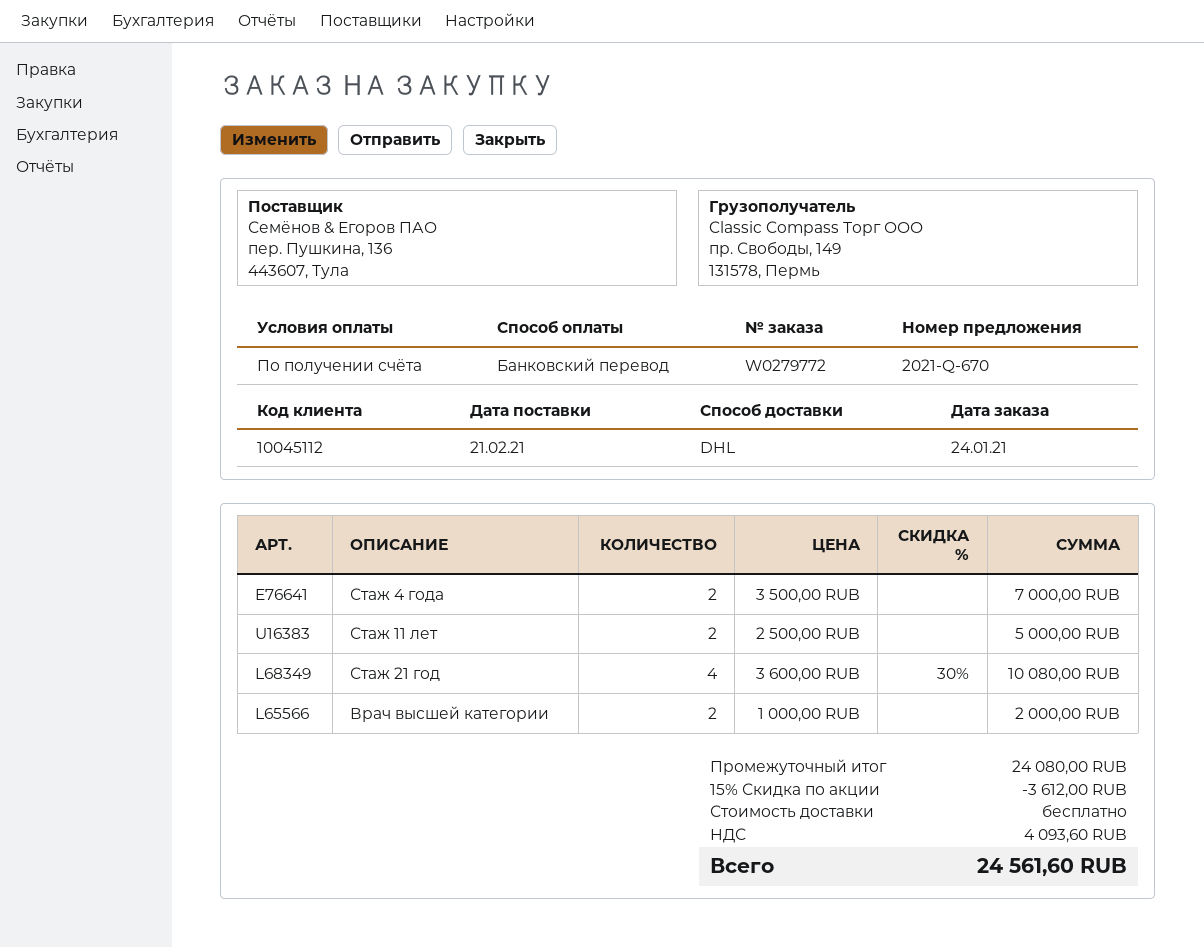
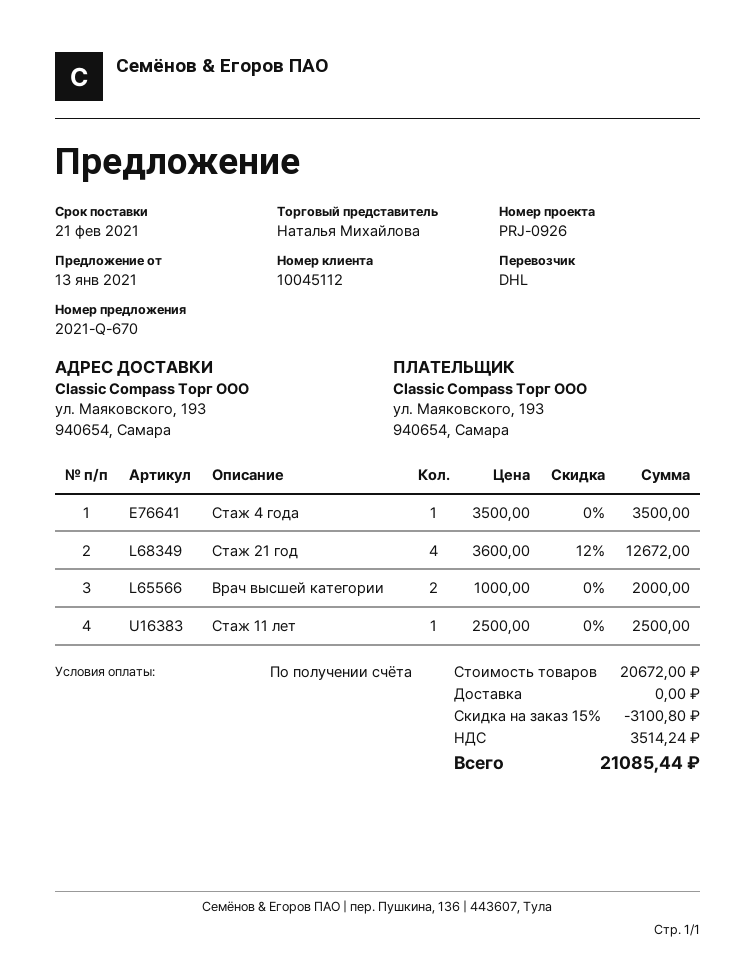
ship to: пр. Свободы, 149, 131578, Пермь -> ул. Маяковского, 193, 940654, Самара
Стаж 4 года: 2 x 3500.00 = 7000.00 -> 1 x 3500.00 = 3500.00
Стаж 11 лет: 2 x 2500.00 = 5000.00 -> 1 x 2500.00 = 2500.00
Стаж 21 год: 4 x 3600.00 - 30% = 10080.00 -> 4 x 3600.00 - 12% = 12672.00
subtotal: 24080.00 -> 20672.00
discount: 15% = 3612.00 -> 15% = 3100.80
tax: 4093.60 -> 3514.24
total: 24561.60 -> 21085.44

